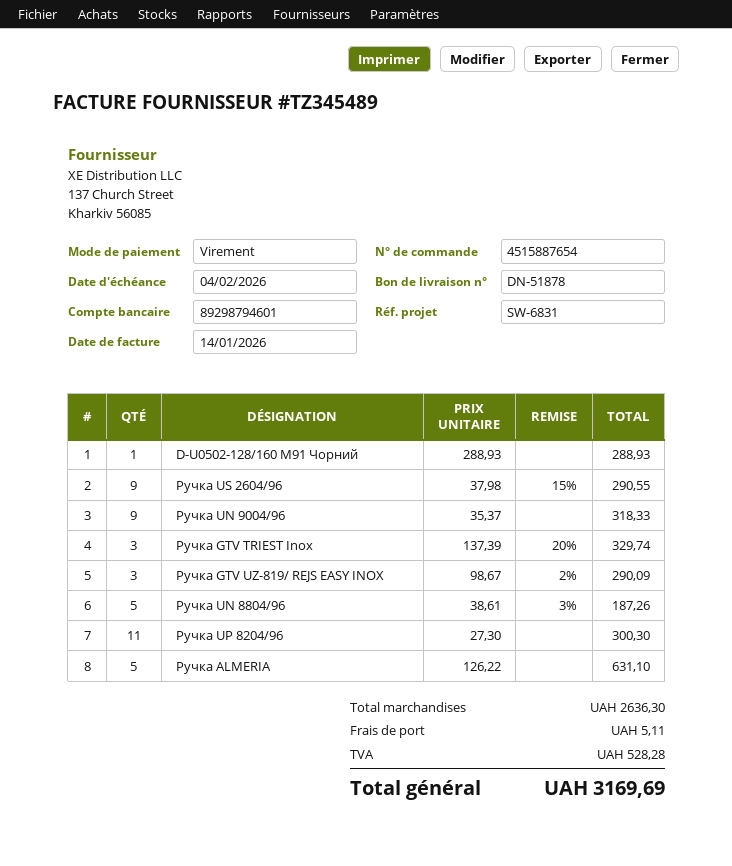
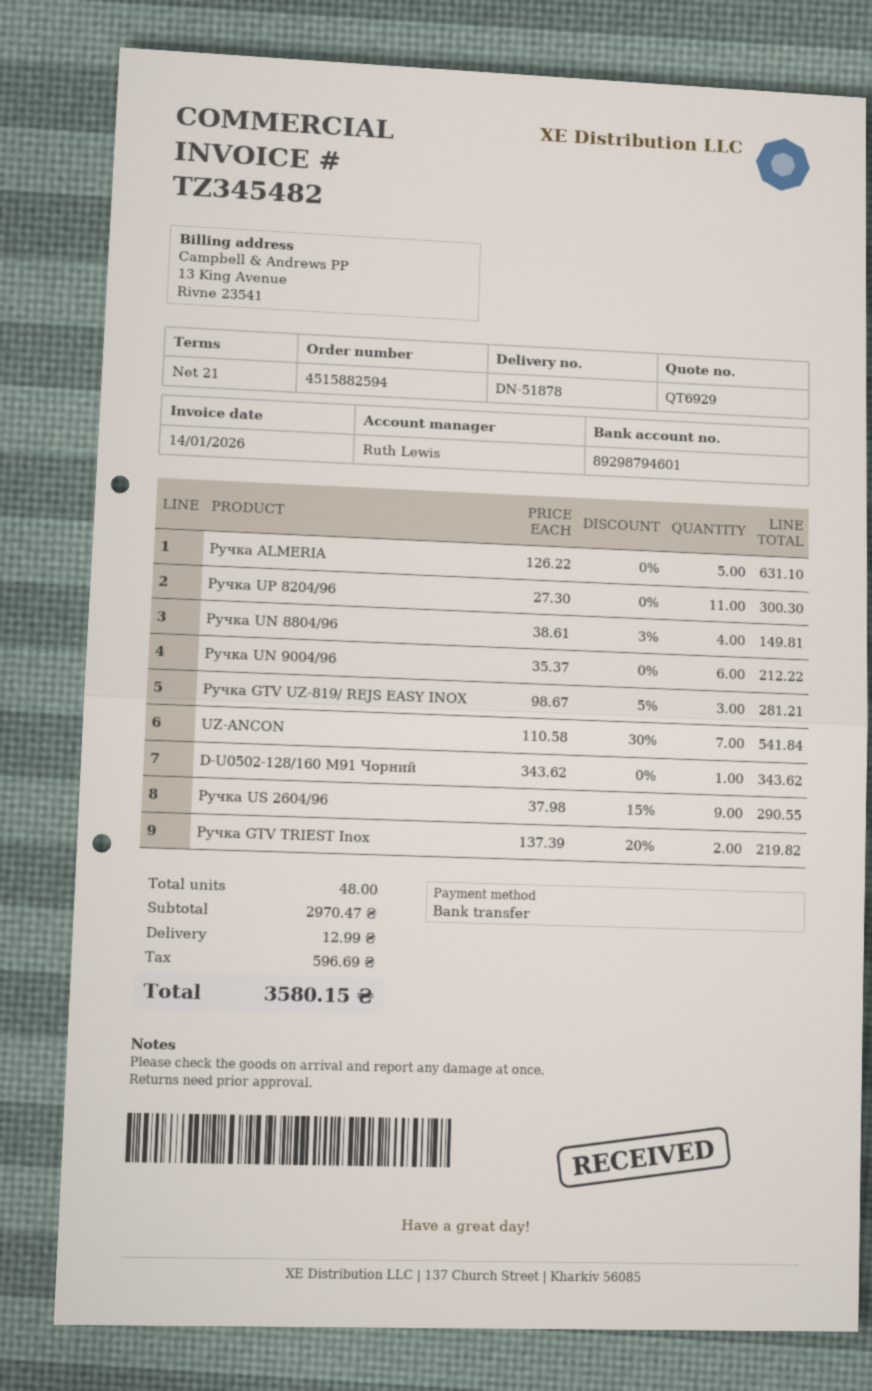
order number: 4515887654 -> 4515882594
invoice number: TZ345489 -> TZ345482
D-U0502-128/160 M91 Чорний: 1 x 288.93 = 288.93 -> 1 x 343.62 = 343.62
Ручка UN 9004/96: 9 x 35.37 = 318.33 -> 6 x 35.37 = 212.22
Ручка GTV TRIEST Inox: 3 x 137.39 - 20% = 329.74 -> 2 x 137.39 - 20% = 219.82
Ручка GTV UZ-819/ REJS EASY INOX: 3 x 98.67 - 2% = 290.09 -> 3 x 98.67 - 5% = 281.21
Ручка UN 8804/96: 5 x 38.61 - 3% = 187.26 -> 4 x 38.61 - 3% = 149.81
UZ-ANCON: none -> 7 x 110.58 - 30% = 541.84
subtotal: 2636.30 -> 2970.47
shipping: 5.11 -> 12.99
tax: 528.28 -> 596.69
total: 3169.69 -> 3580.15

